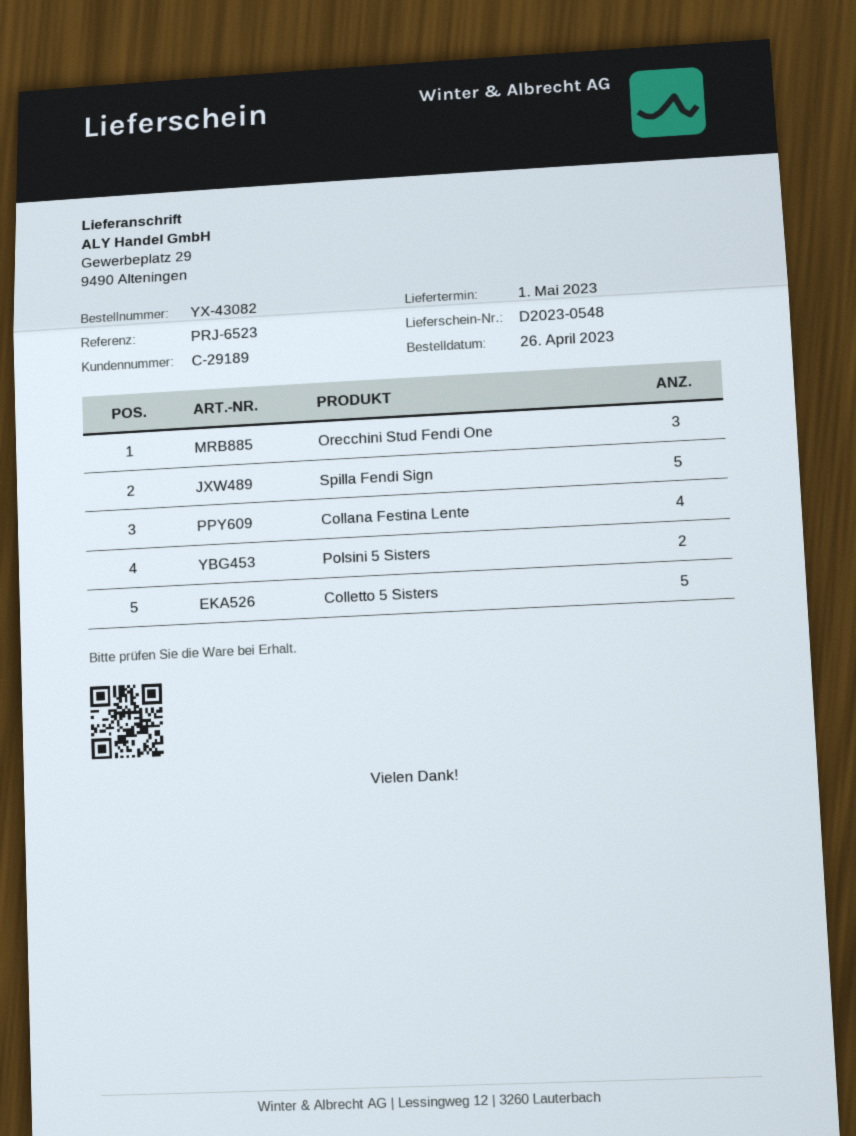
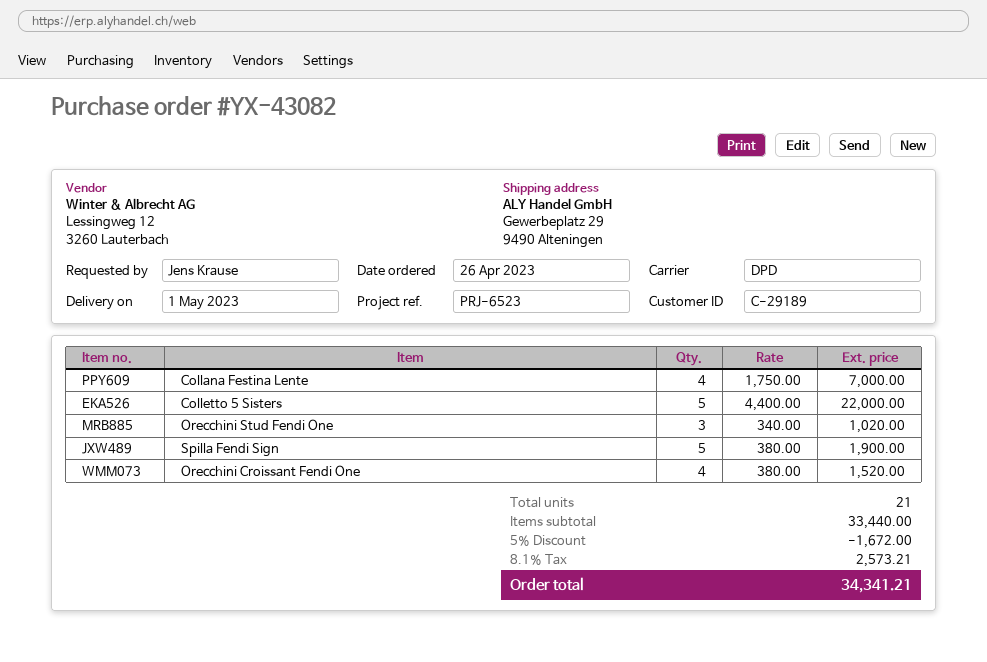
Polsini 5 Sisters: 2 -> none
Orecchini Croissant Fendi One: none -> 4

